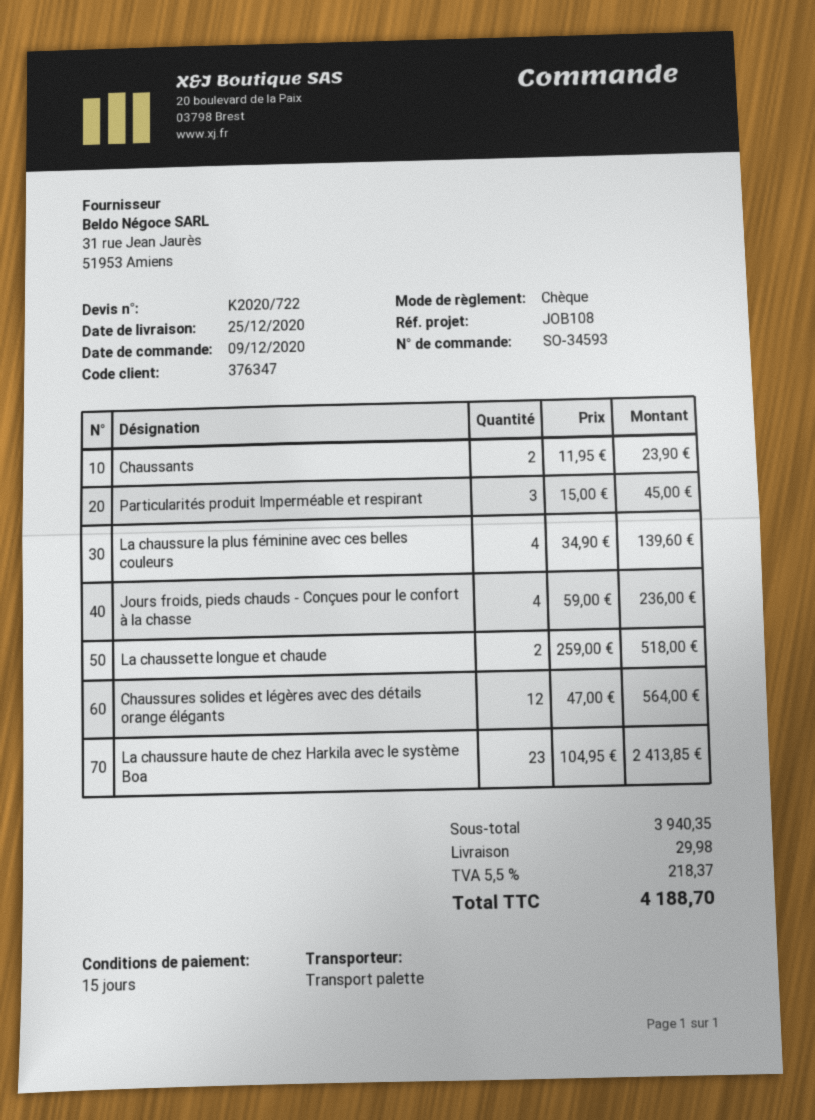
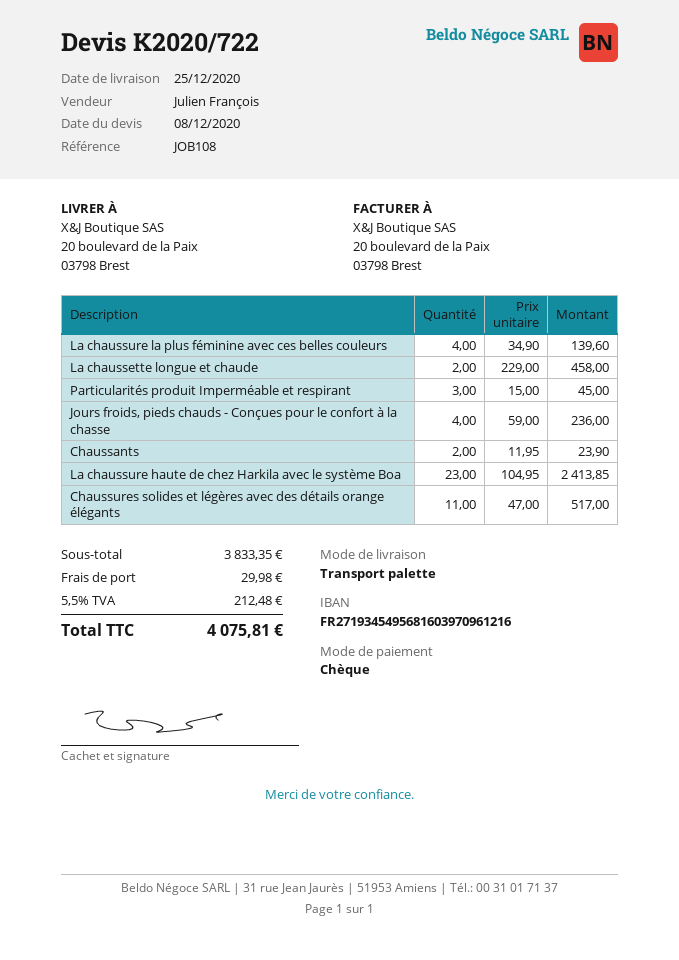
La chaussette longue et chaude: 2 x 259.00 = 518.00 -> 2 x 229.00 = 458.00
Chaussures solides et légères avec des détails orange élégants: 12 x 47.00 = 564.00 -> 11 x 47.00 = 517.00
subtotal: 3940.35 -> 3833.35
tax: 5.5% = 218.37 -> 5.5% = 212.48
total: 4188.70 -> 4075.81

